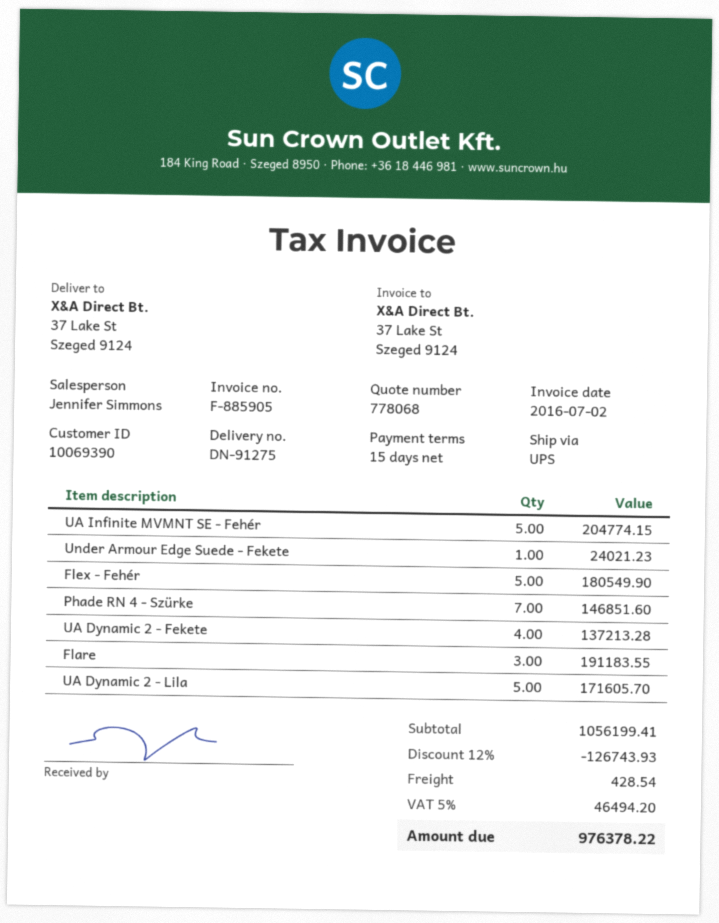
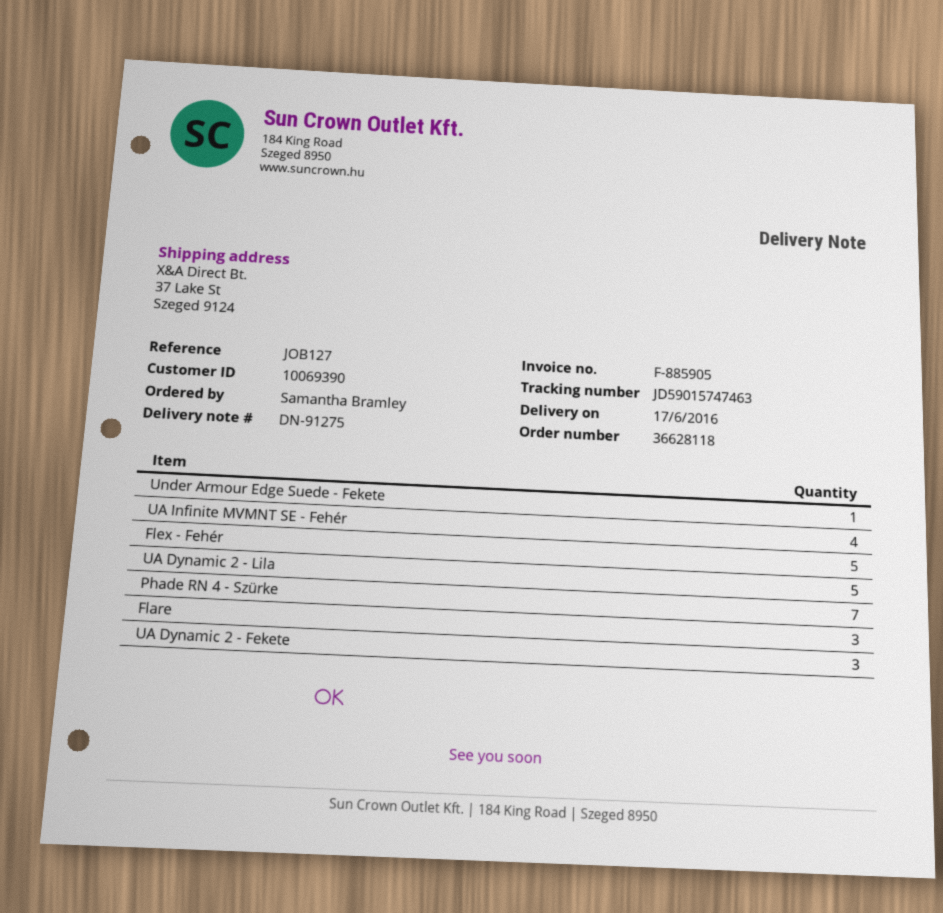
UA Infinite MVMNT SE - Fehér: 5 -> 4
UA Dynamic 2 - Fekete: 4 -> 3

